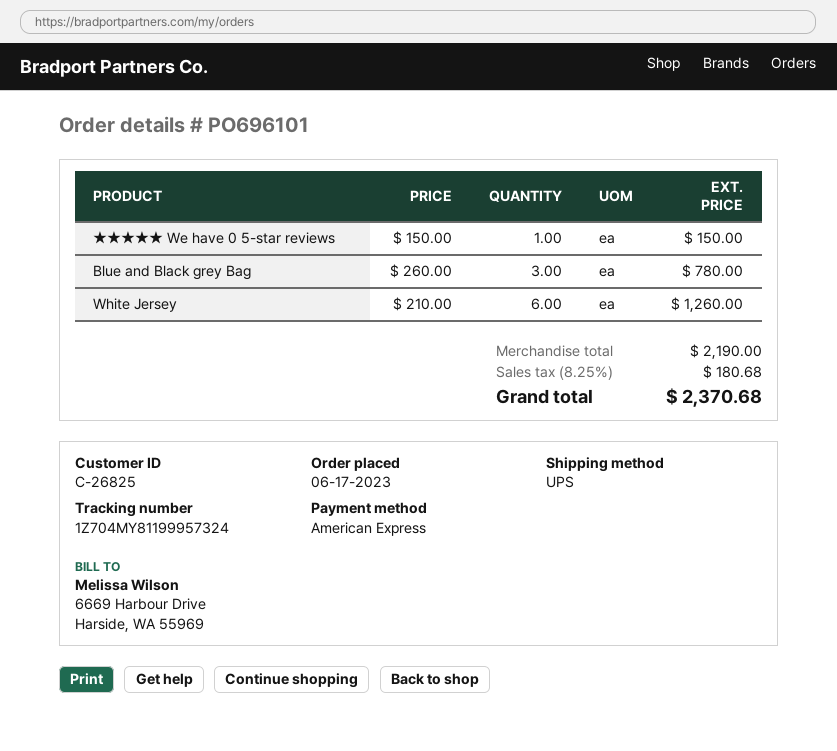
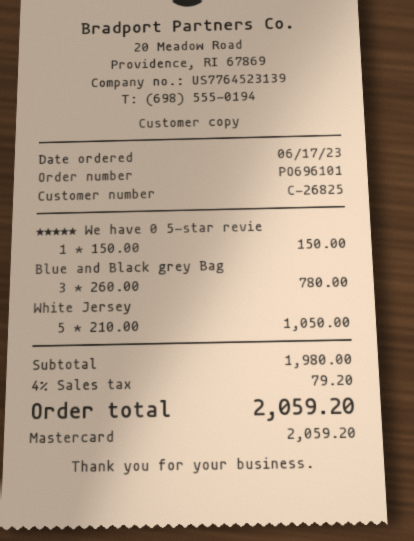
payment method: American Express -> Mastercard
White Jersey: 6 x 210.00 = 1260.00 -> 5 x 210.00 = 1050.00
subtotal: 2190.00 -> 1980.00
tax: 8.25% = 180.68 -> 4% = 79.20
total: 2370.68 -> 2059.20

